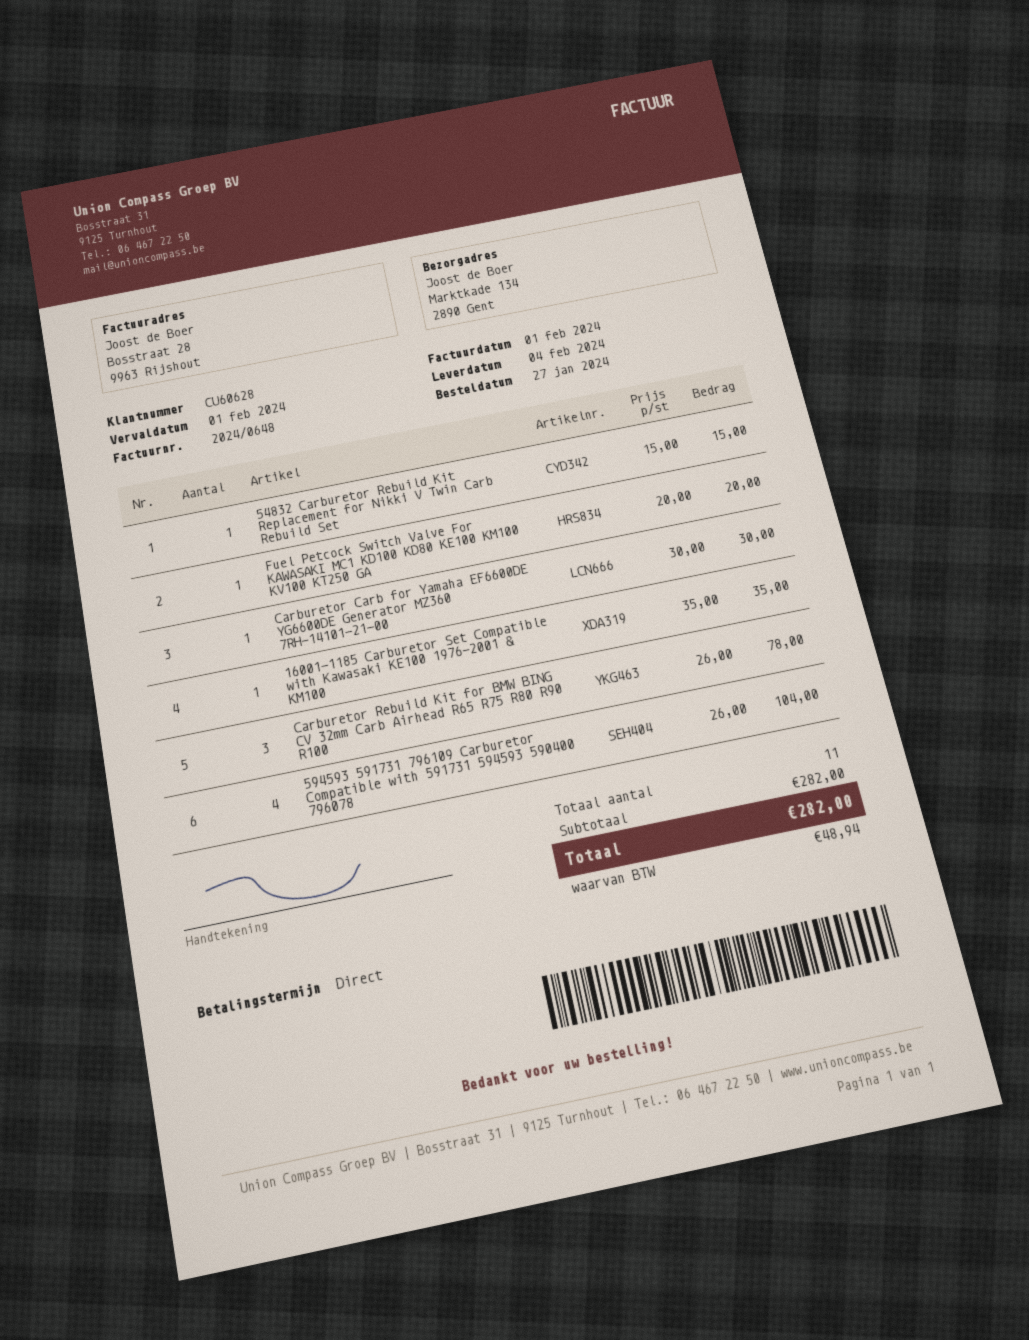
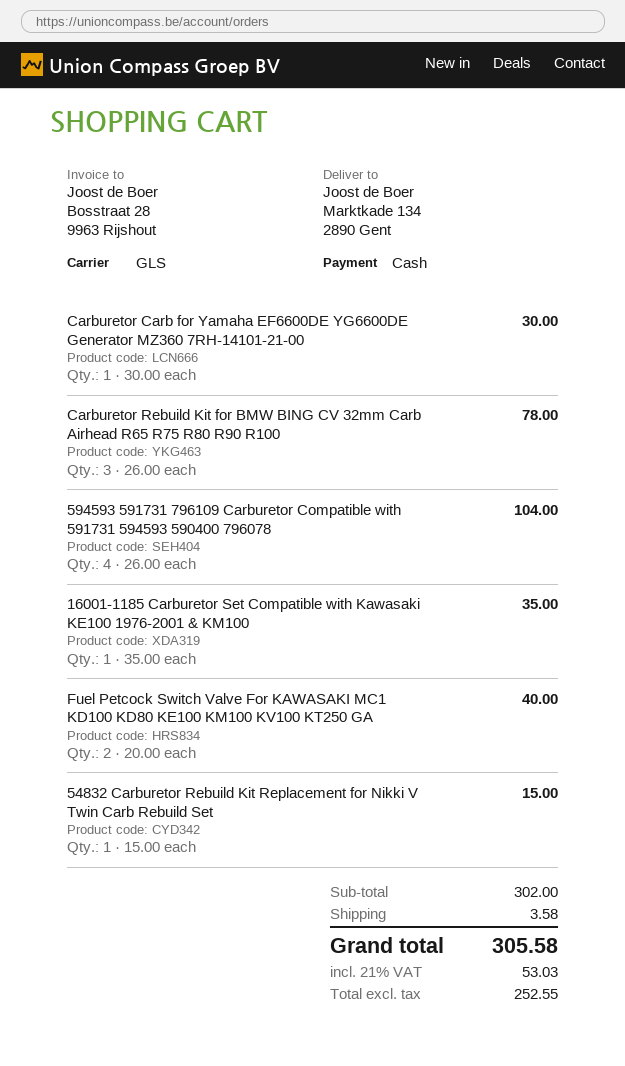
Fuel Petcock Switch Valve For KAWASAKI MC1 KD100 KD80 KE100 KM100 KV100 KT250 GA: 1 x 20.00 = 20.00 -> 2 x 20.00 = 40.00
subtotal: 282.00 -> 302.00
shipping: none -> 3.58
tax: 48.94 -> 53.03
total: 282.00 -> 305.58

